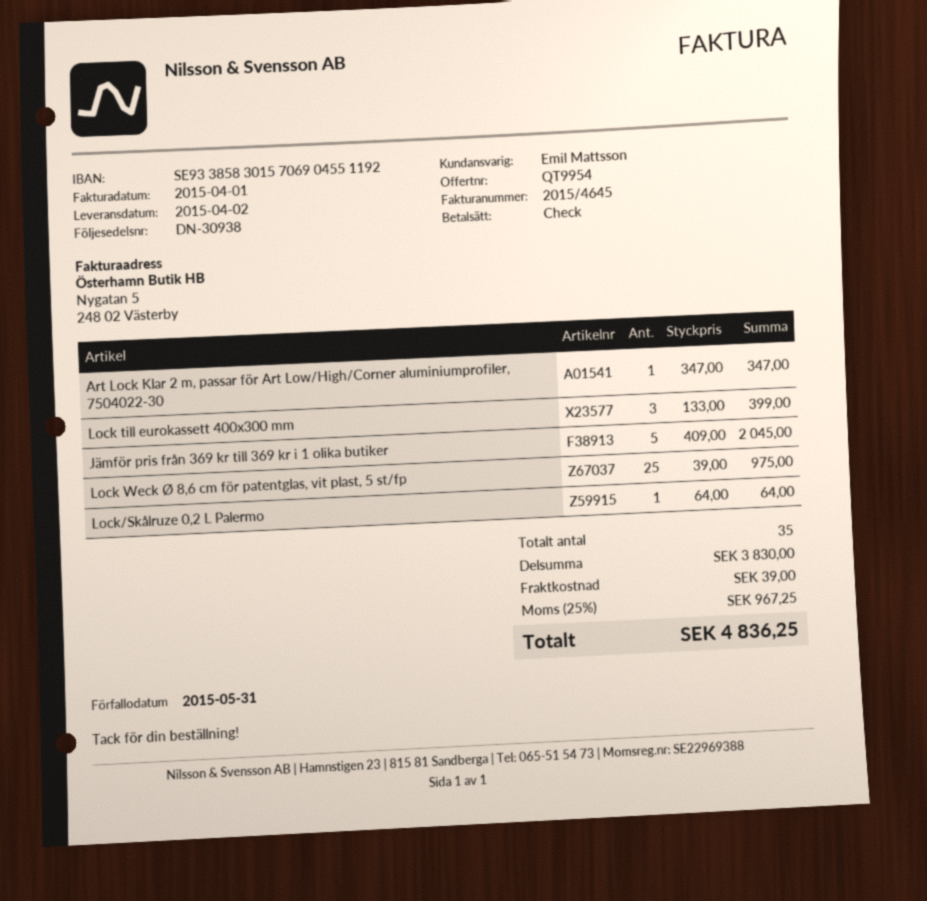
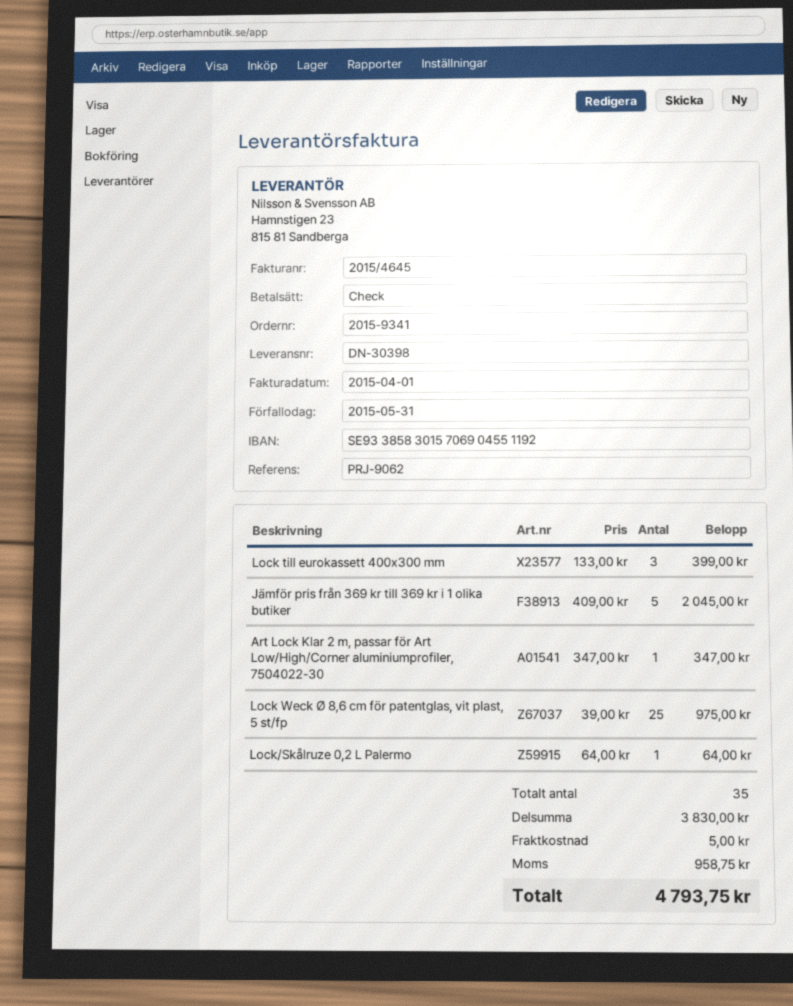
delivery note number: DN-30938 -> DN-30398
shipping: 39.00 -> 5.00
tax: 967.25 -> 958.75
total: 4836.25 -> 4793.75

